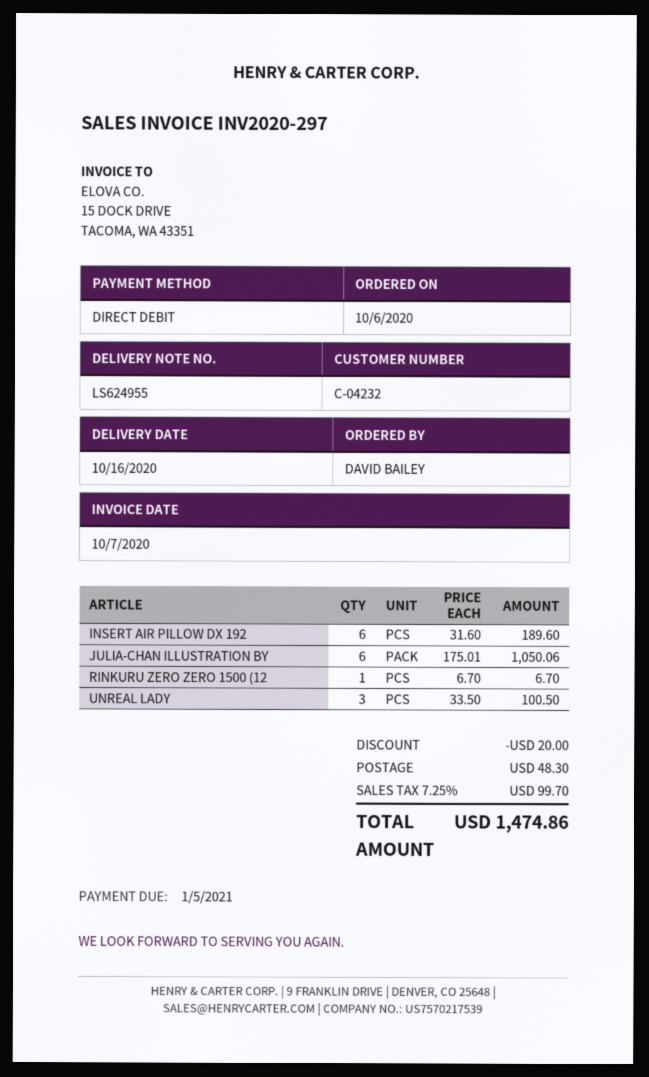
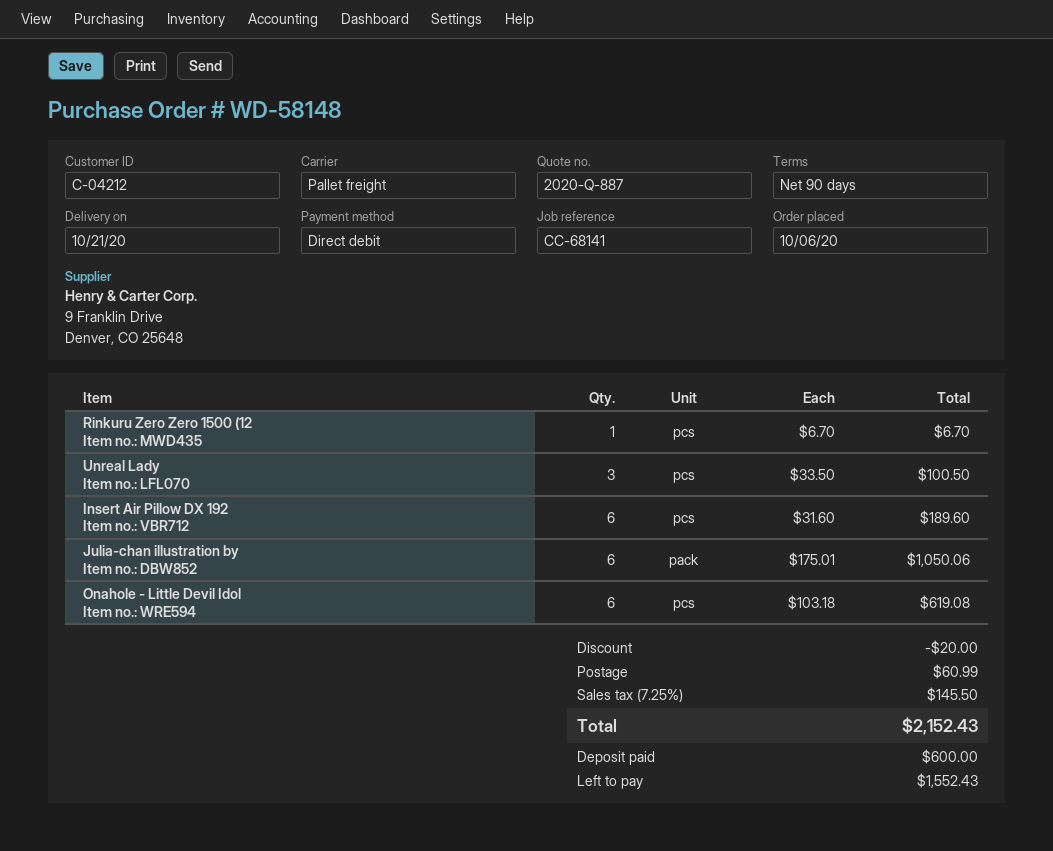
delivery date: 2020-10-16 -> 2020-10-21
customer number: C-04232 -> C-04212
Onahole - Little Devil Idol: none -> 6 x 103.18 = 619.08
shipping: 48.30 -> 60.99
tax: 7.25% = 99.70 -> 7.25% = 145.50
total: 1474.86 -> 2152.43

